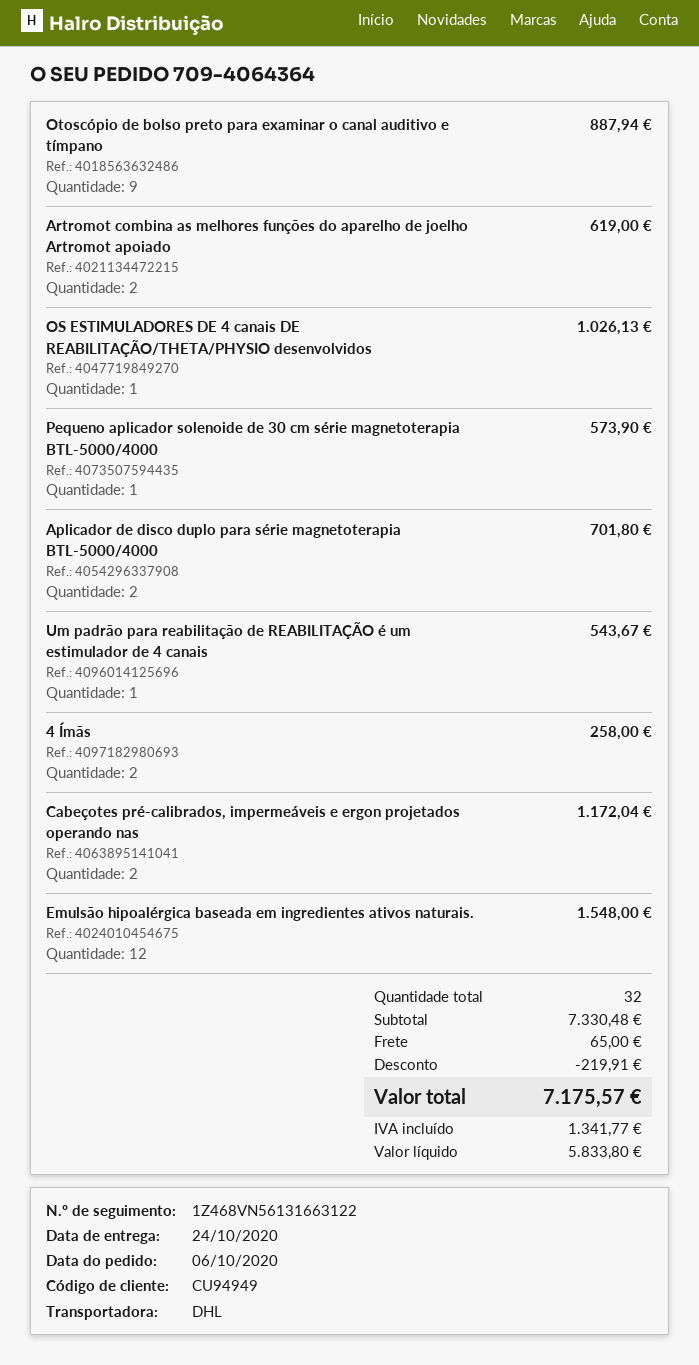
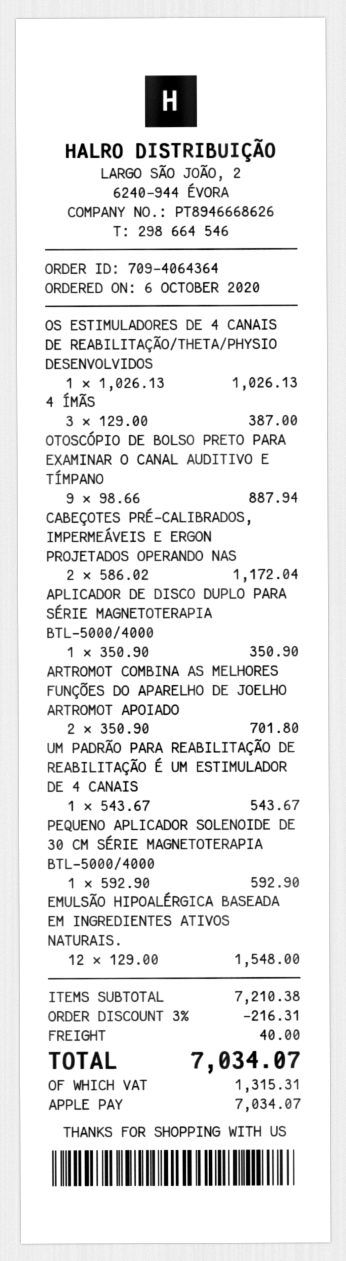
Artromot combina as melhores funções do aparelho de joelho Artromot apoiado: 2 for 619.00 -> 2 for 701.80
Pequeno aplicador solenoide de 30 cm série magnetoterapia BTL-5000/4000: 1 for 573.90 -> 1 for 592.90
Aplicador de disco duplo para série magnetoterapia BTL-5000/4000: 2 for 701.80 -> 1 for 350.90
4 Ímãs: 2 for 258.00 -> 3 for 387.00
subtotal: 7330.48 -> 7210.38
discount: 219.91 -> 216.31
shipping: 65.00 -> 40.00
tax: 1341.77 -> 1315.31
total: 7175.57 -> 7034.07

